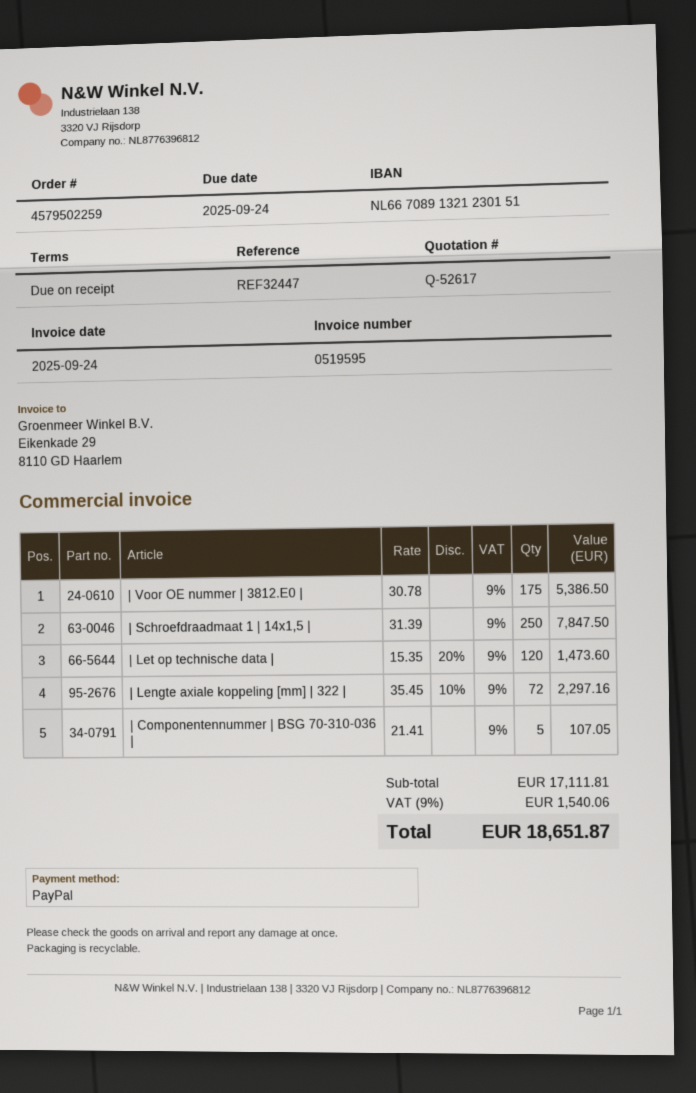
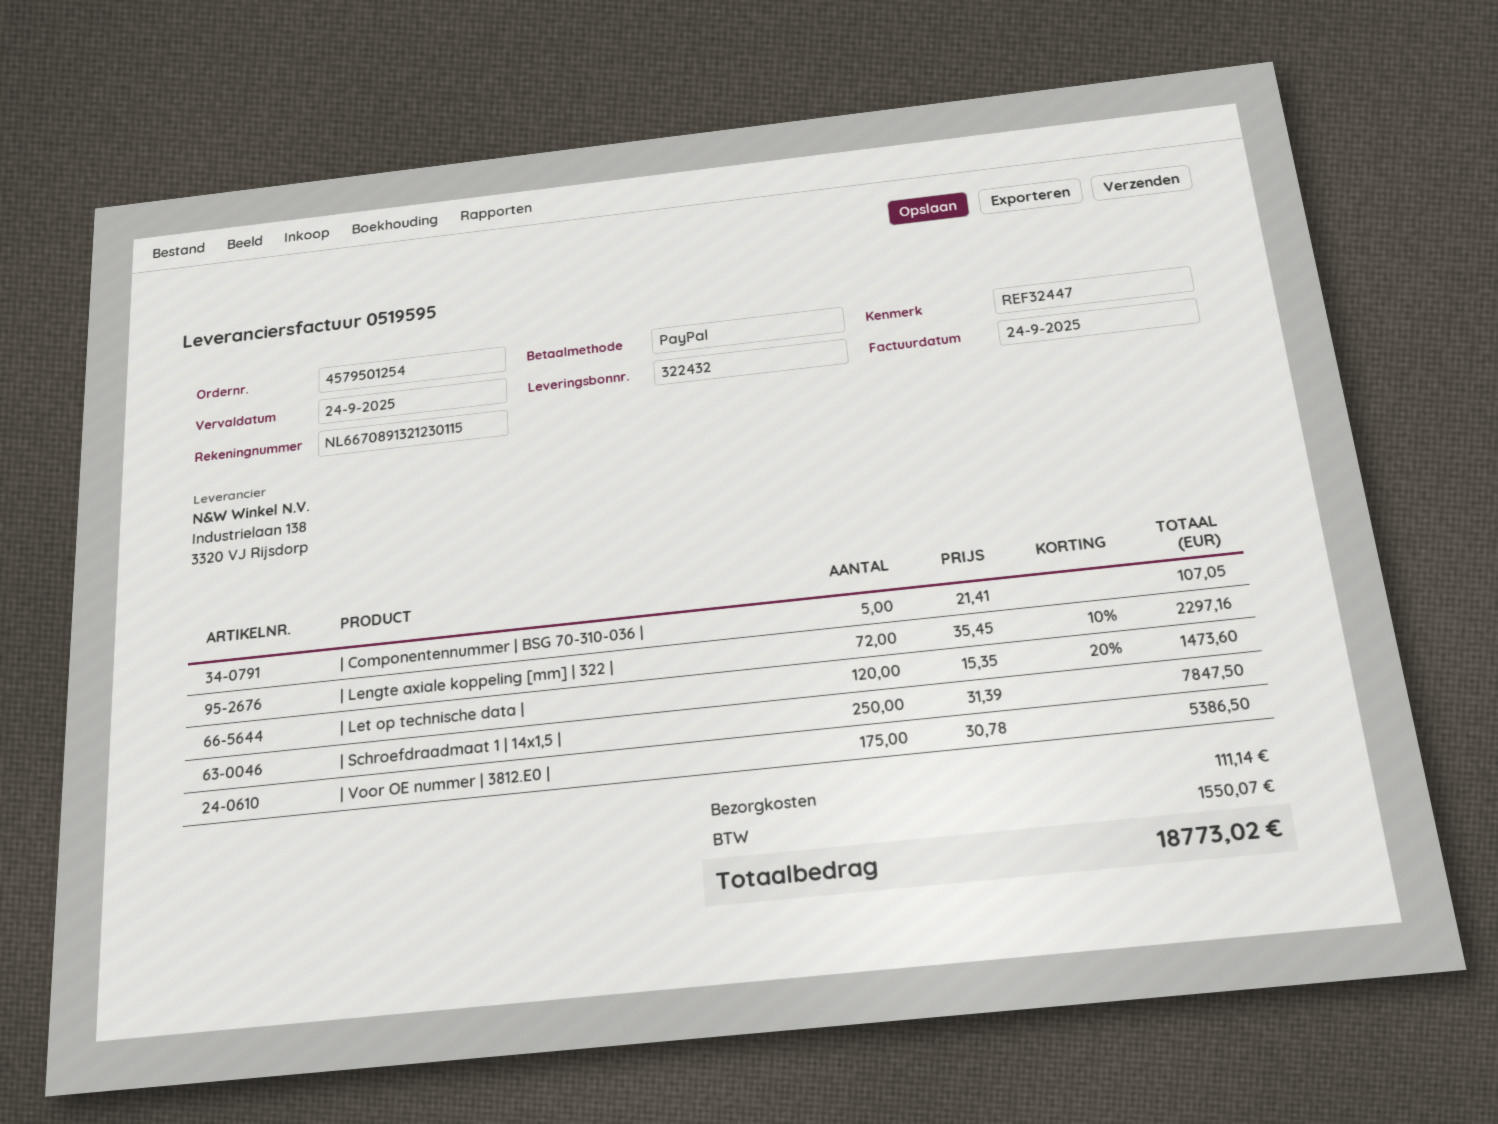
order number: 4579502259 -> 4579501254
bank account: NL6670891321230151 -> NL6670891321230115
shipping: none -> 111.14
tax: 1540.06 -> 1550.07
total: 18651.87 -> 18773.02

